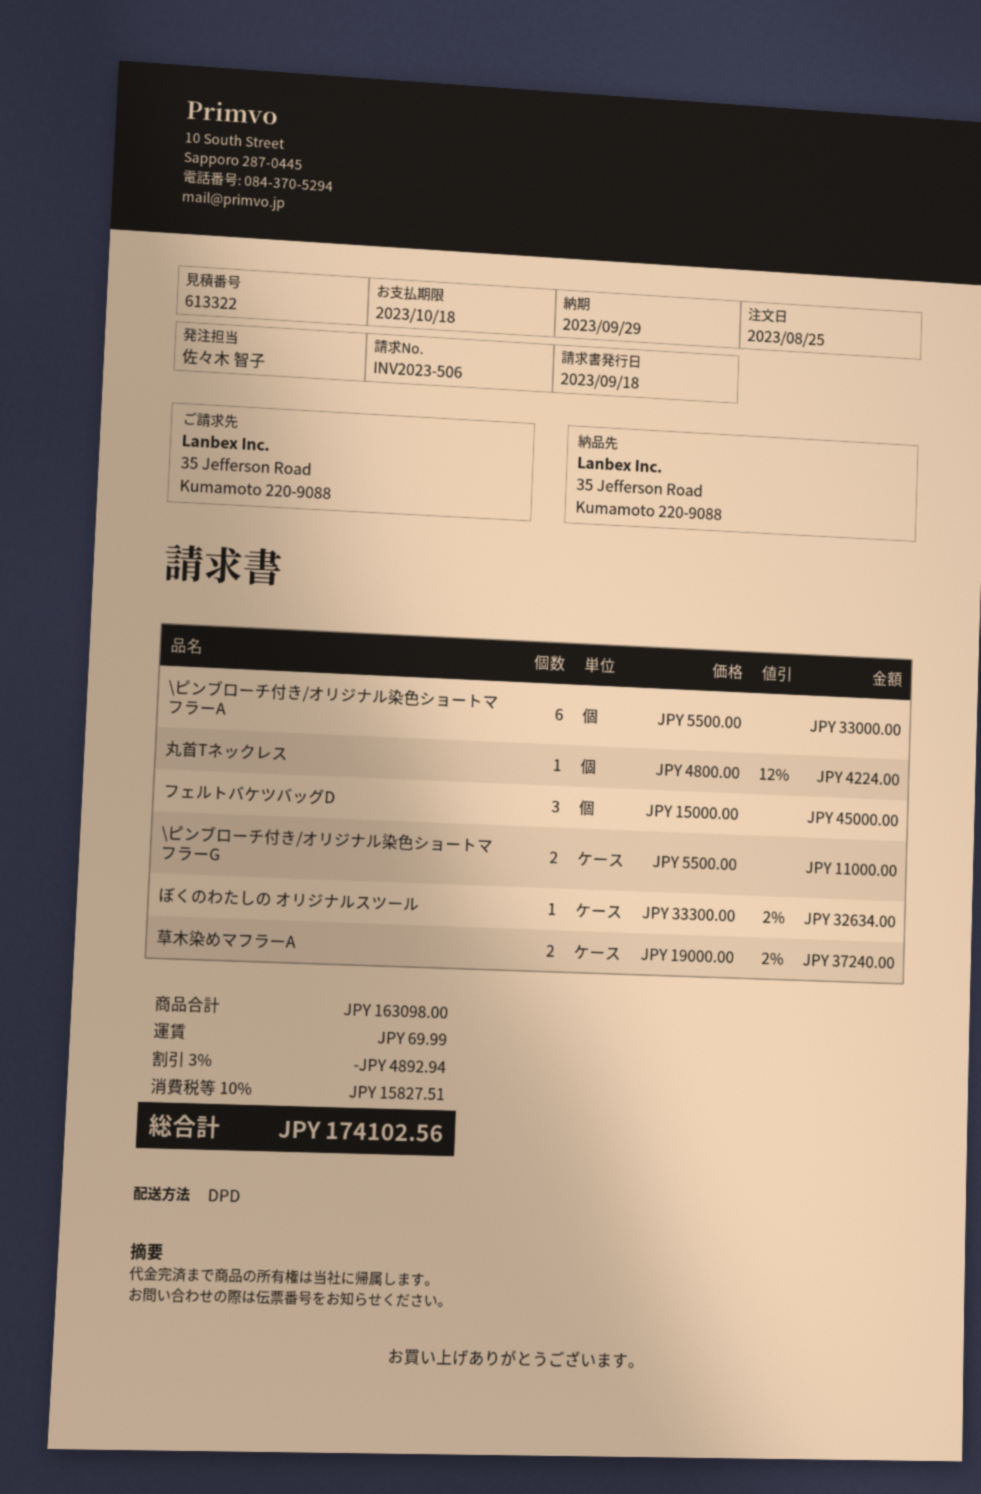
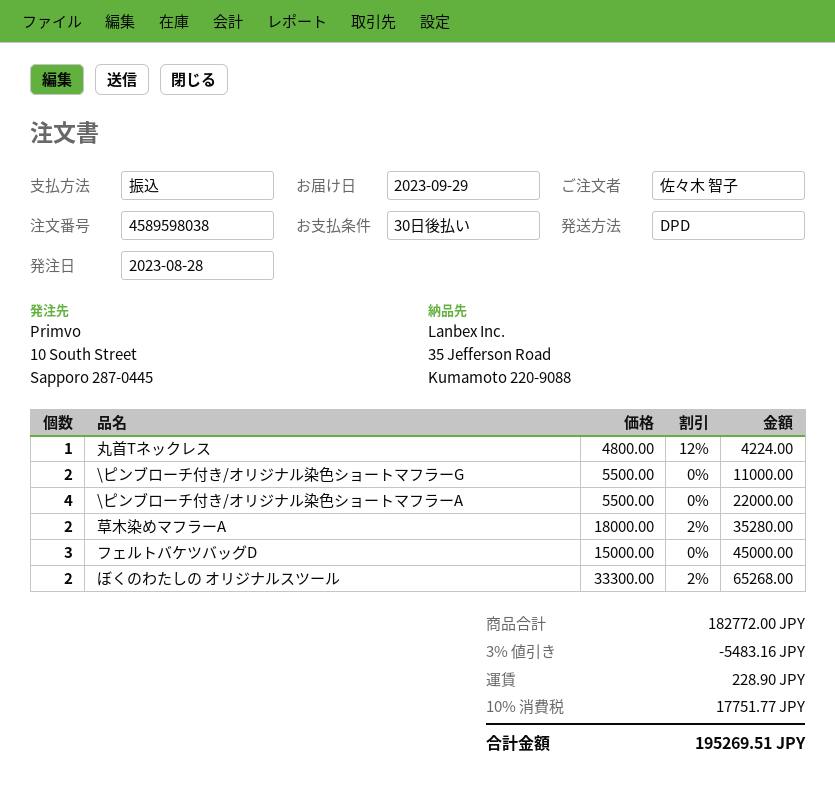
order date: 2023-08-25 -> 2023-08-28
\ピンブローチ付き/オリジナル染色ショートマフラーA: 6 x 5500.00 = 33000.00 -> 4 x 5500.00 = 22000.00
ぼくのわたしの オリジナルスツール: 1 x 33300.00 - 2% = 32634.00 -> 2 x 33300.00 - 2% = 65268.00
草木染めマフラーA: 2 x 19000.00 - 2% = 37240.00 -> 2 x 18000.00 - 2% = 35280.00
subtotal: 163098.00 -> 182772.00
discount: 3% = 4892.94 -> 3% = 5483.16
shipping: 69.99 -> 228.90
tax: 10% = 15827.51 -> 10% = 17751.77
total: 174102.56 -> 195269.51

